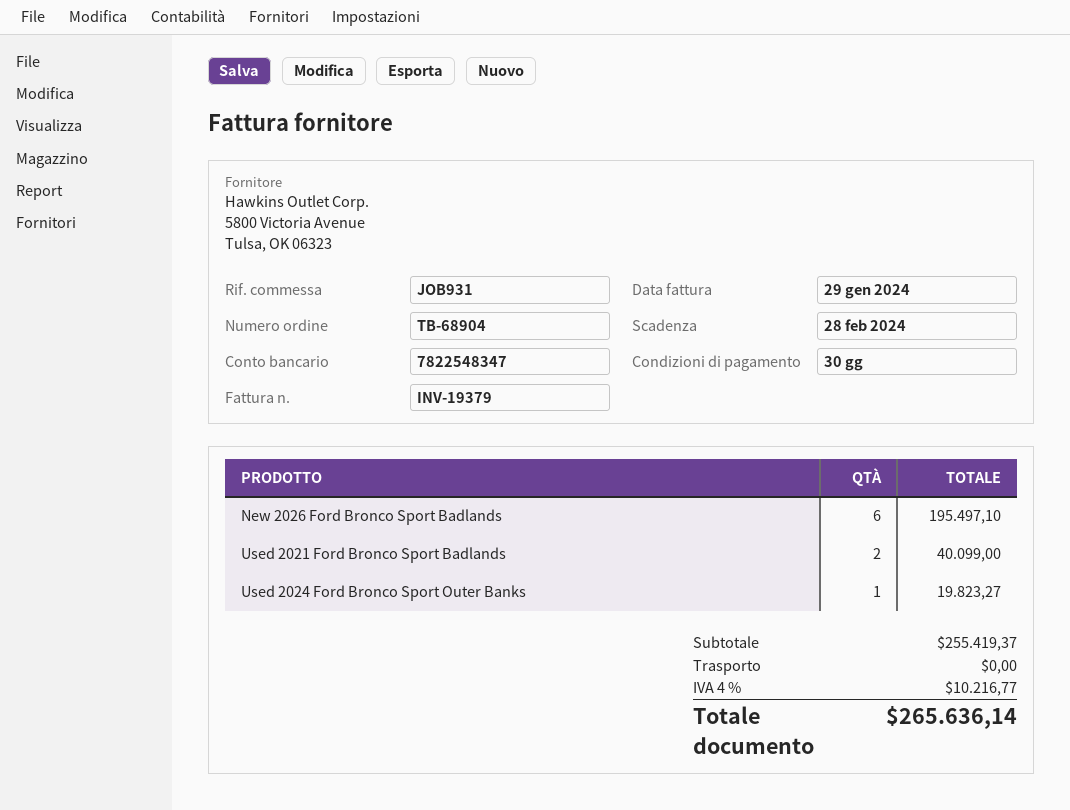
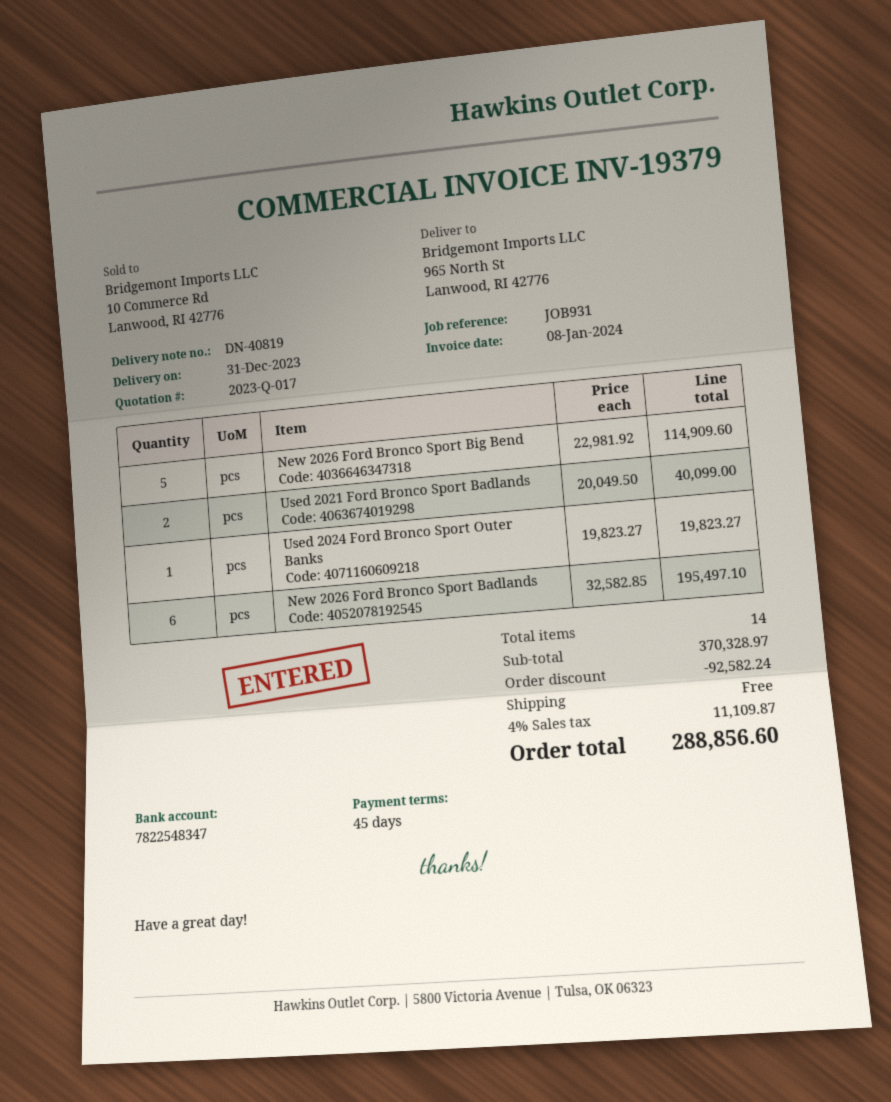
invoice date: 2024-01-29 -> 2024-01-08
payment terms: 30 days -> 45 days
New 2026 Ford Bronco Sport Big Bend: none -> 5 for 114909.60
subtotal: 255419.37 -> 370328.97
discount: none -> 92582.24
tax: 4% = 10216.77 -> 4% = 11109.87
total: 265636.14 -> 288856.60

